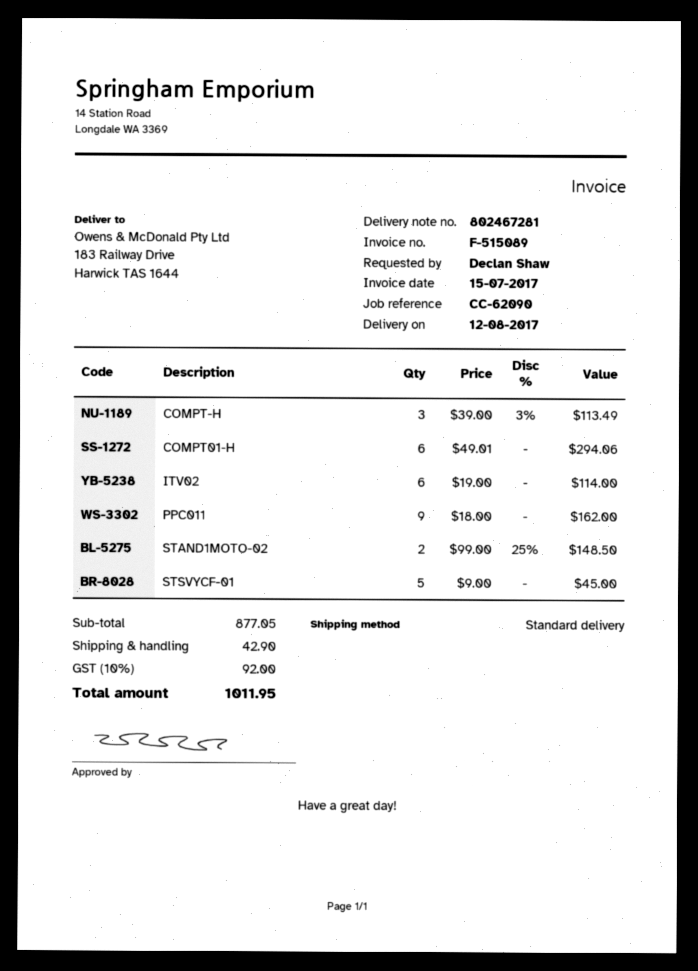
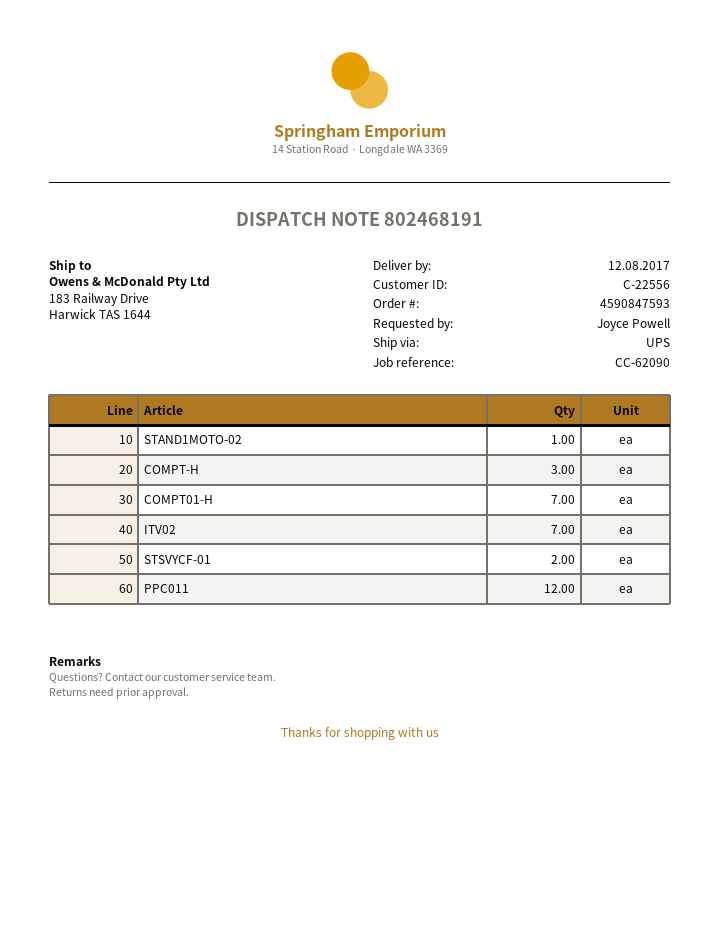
delivery note number: 802467281 -> 802468191
ordered by: Declan Shaw -> Joyce Powell
shipping method: standard -> UPS
COMPT01-H: 6 -> 7
ITV02: 6 -> 7
PPC011: 9 -> 12
STAND1MOTO-02: 2 -> 1
STSVYCF-01: 5 -> 2

